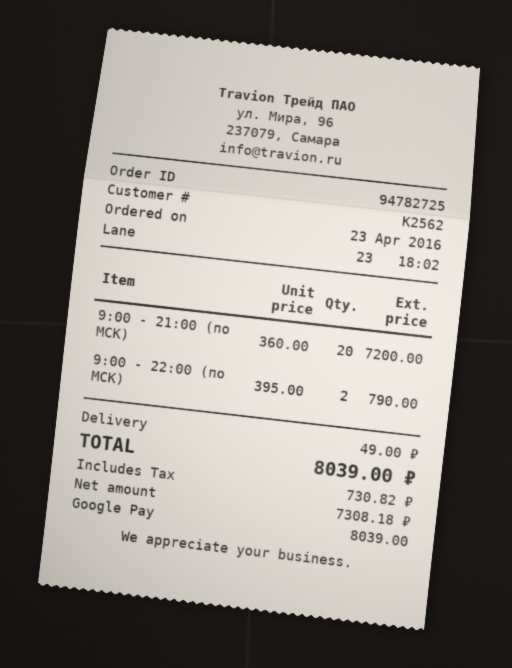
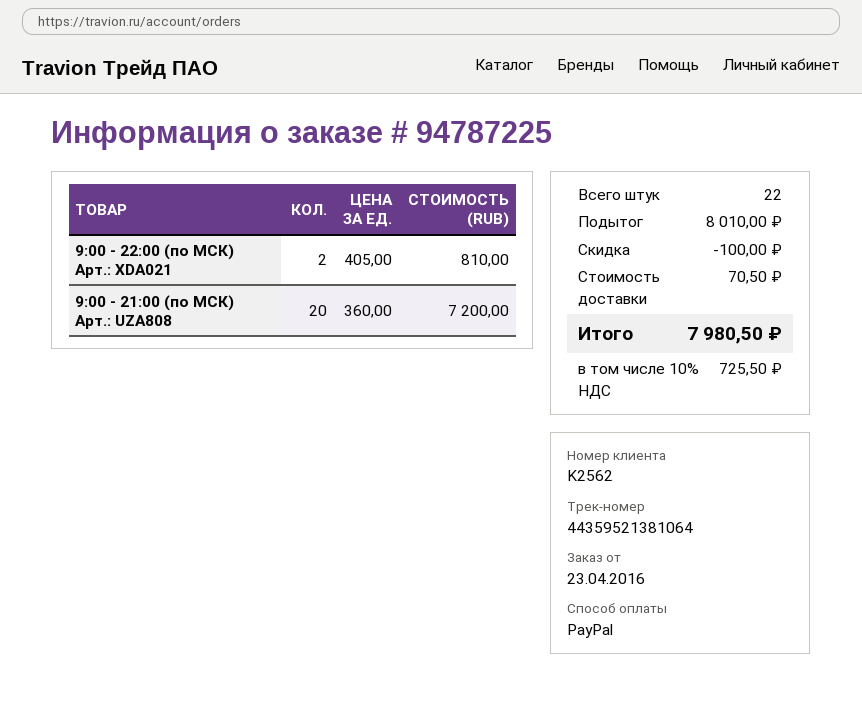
order number: 94782725 -> 94787225
payment method: Google Pay -> PayPal
9:00 - 22:00 (по МСК): 2 x 395.00 = 790.00 -> 2 x 405.00 = 810.00
discount: none -> 100.00
shipping: 49.00 -> 70.50
tax: 730.82 -> 725.50
total: 8039.00 -> 7980.50

